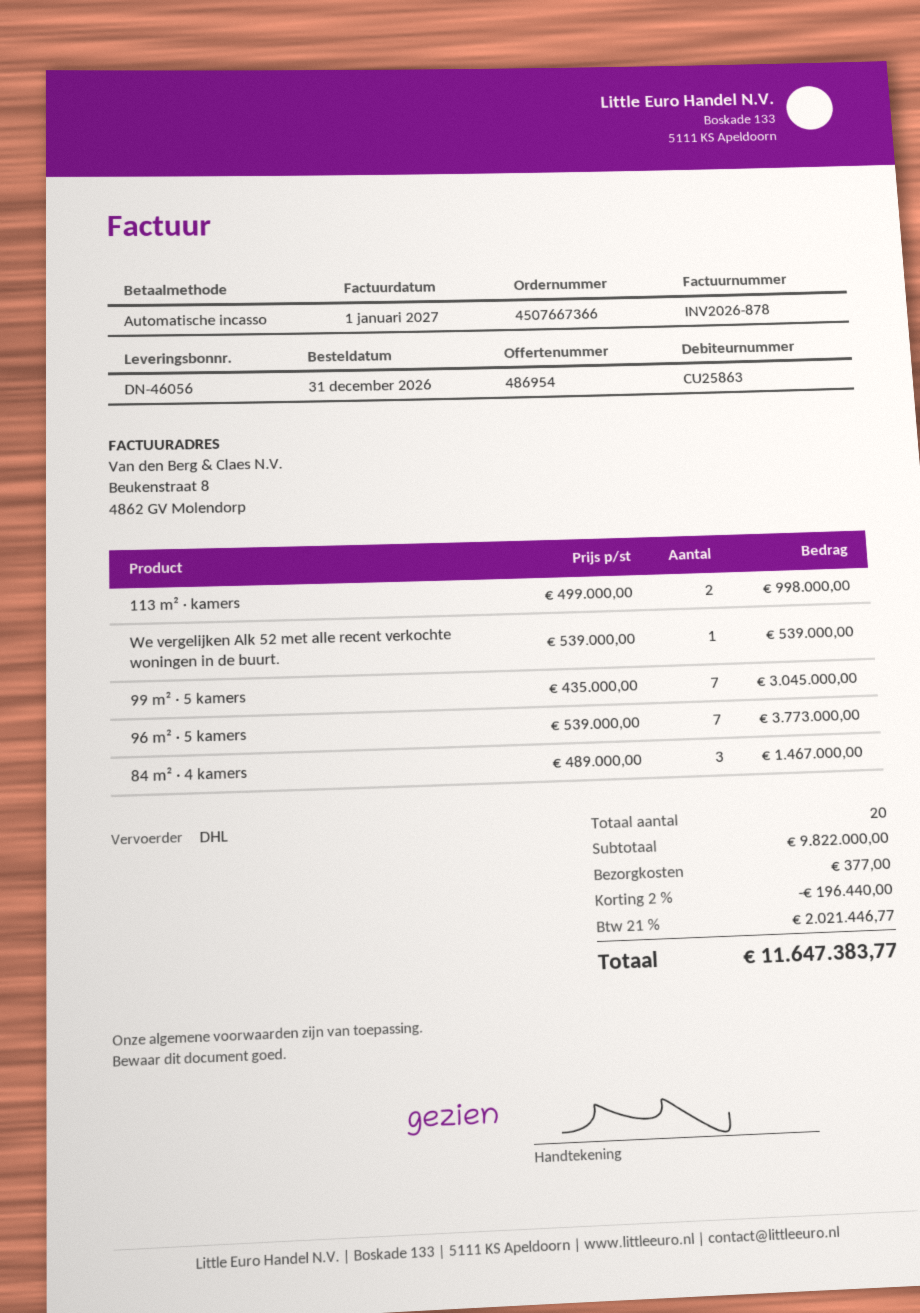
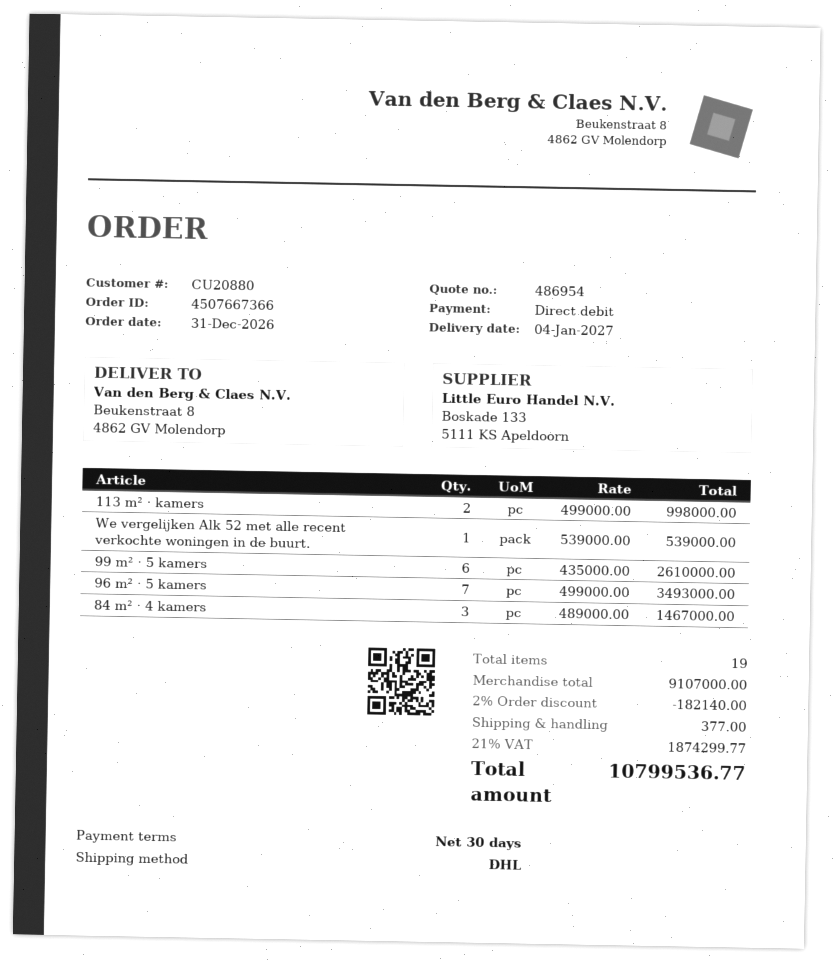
customer number: CU25863 -> CU20880
99 m² · 5 kamers: 7 x 435000.00 = 3045000.00 -> 6 x 435000.00 = 2610000.00
96 m² · 5 kamers: 7 x 539000.00 = 3773000.00 -> 7 x 499000.00 = 3493000.00
total quantity: 20 -> 19
subtotal: 9822000.00 -> 9107000.00
discount: 2% = 196440.00 -> 2% = 182140.00
tax: 21% = 2021446.77 -> 21% = 1874299.77
total: 11647383.77 -> 10799536.77

